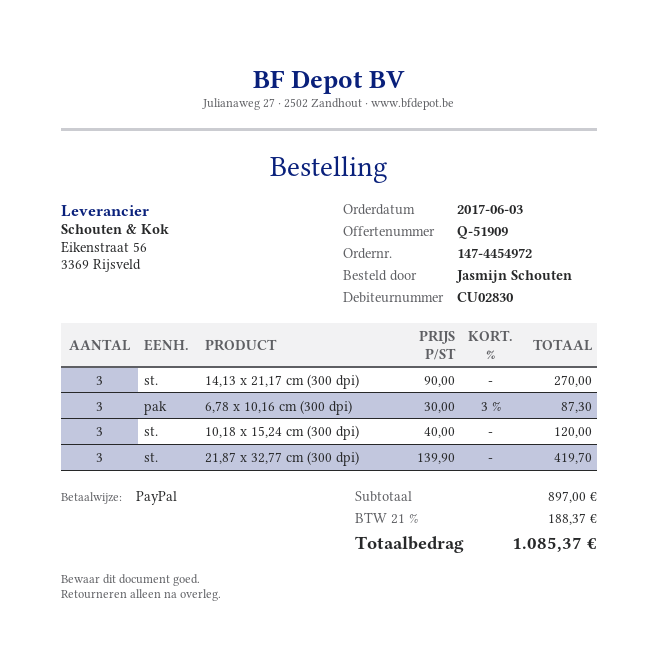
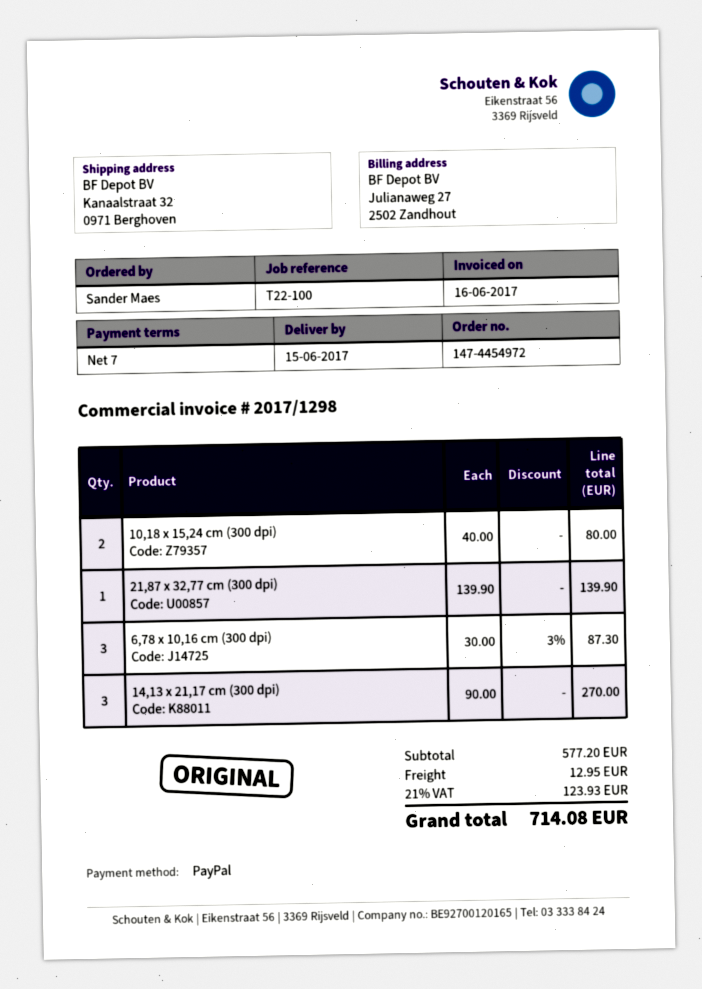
ordered by: Jasmijn Schouten -> Sander Maes
10,18 x 15,24 cm (300 dpi): 3 x 40.00 = 120.00 -> 2 x 40.00 = 80.00
21,87 x 32,77 cm (300 dpi): 3 x 139.90 = 419.70 -> 1 x 139.90 = 139.90
subtotal: 897.00 -> 577.20
shipping: none -> 12.95
tax: 21% = 188.37 -> 21% = 123.93
total: 1085.37 -> 714.08

